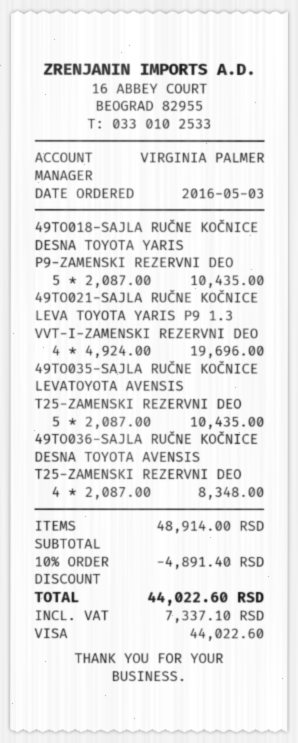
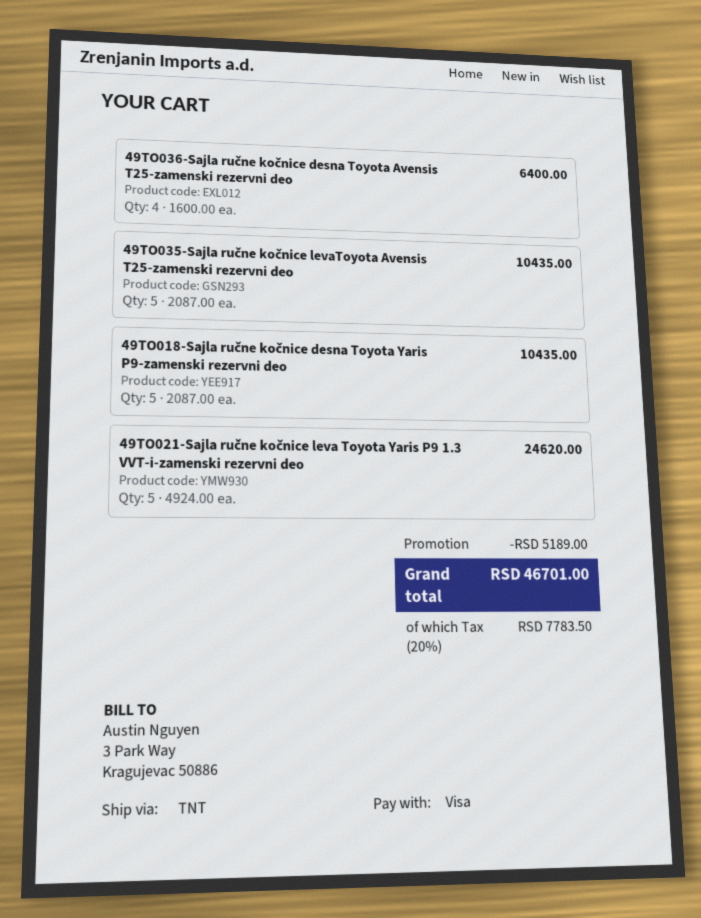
49TO021-SAJLA RUČNE KOČNICE LEVA TOYOTA YARIS P9 1.3 VVT-I-ZAMENSKI REZERVNI DEO: 4 x 4924.00 = 19696.00 -> 5 x 4924.00 = 24620.00
49TO036-SAJLA RUČNE KOČNICE DESNA TOYOTA AVENSIS T25-ZAMENSKI REZERVNI DEO: 4 x 2087.00 = 8348.00 -> 4 x 1600.00 = 6400.00
discount: 4891.40 -> 5189.00
tax: 7337.10 -> 7783.50
total: 44022.60 -> 46701.00

